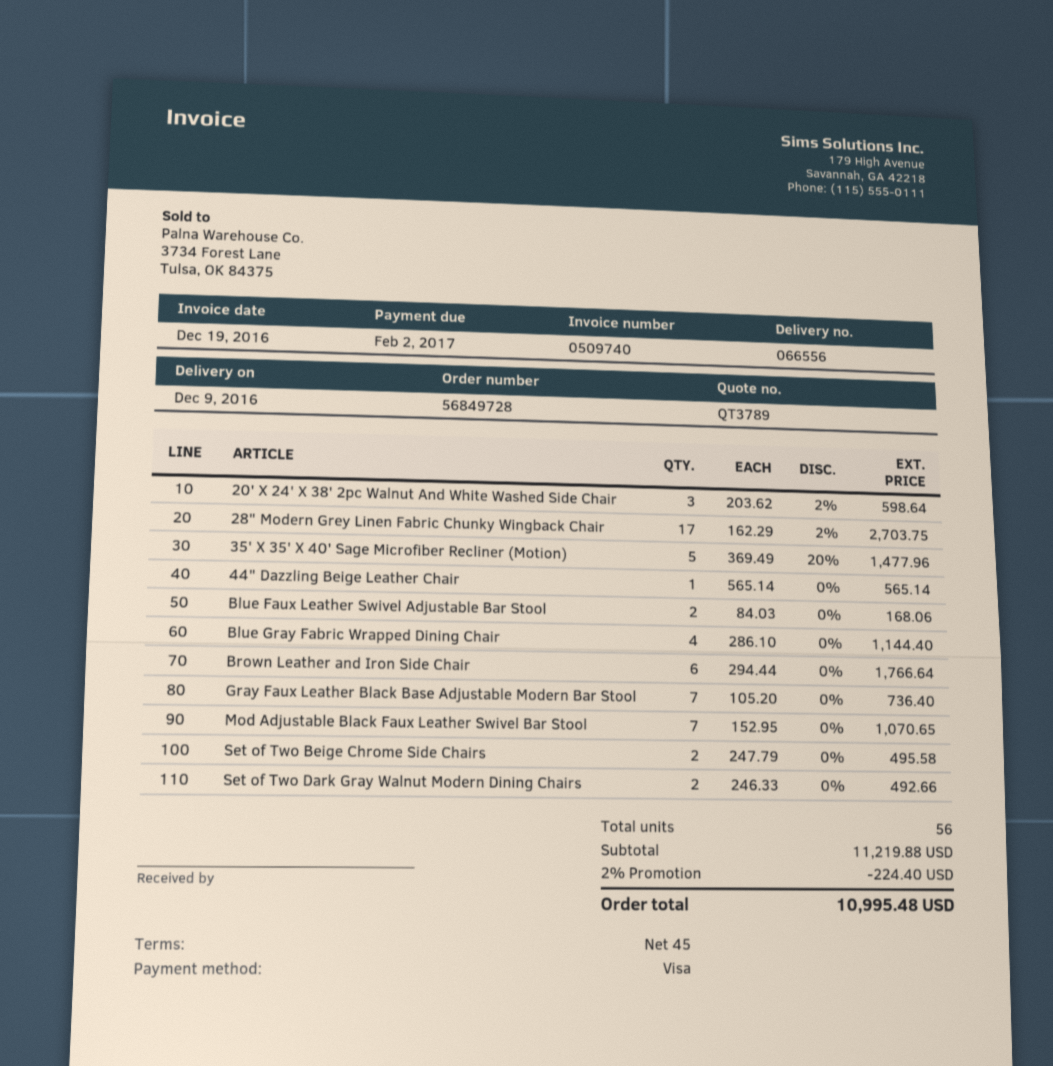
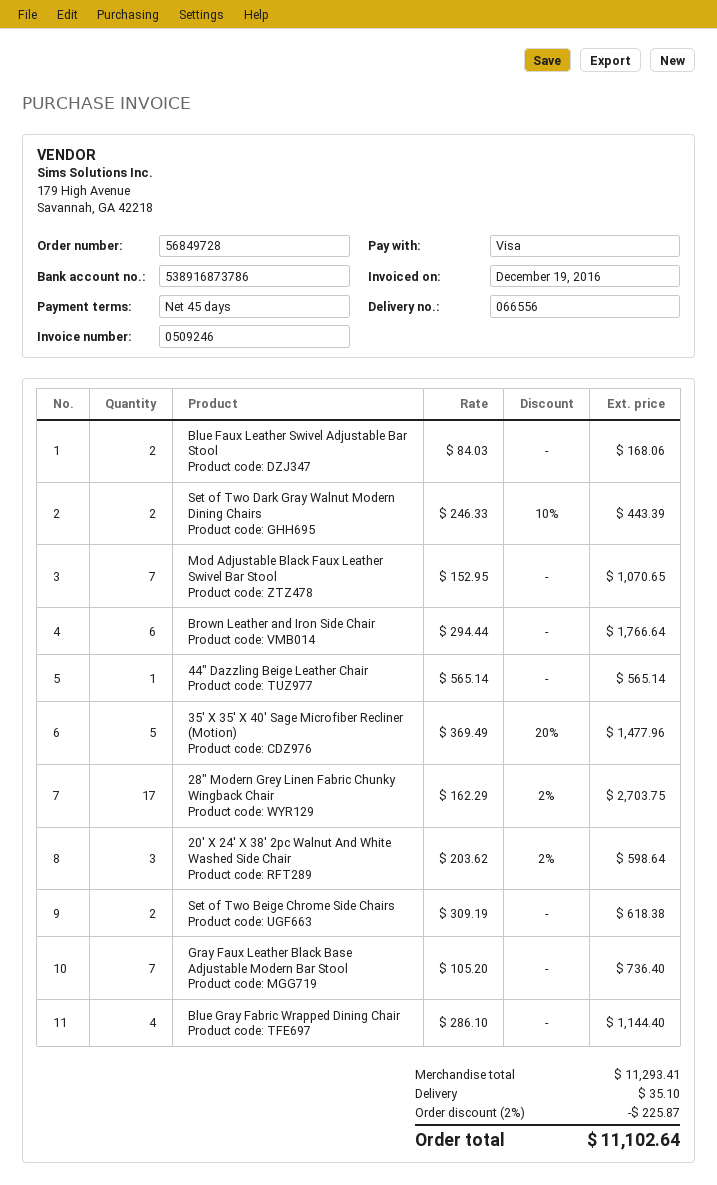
invoice number: 0509740 -> 0509246
Set of Two Beige Chrome Side Chairs: 2 x 247.79 = 495.58 -> 2 x 309.19 = 618.38
Set of Two Dark Gray Walnut Modern Dining Chairs: 2 x 246.33 = 492.66 -> 2 x 246.33 - 10% = 443.39
subtotal: 11219.88 -> 11293.41
discount: 2% = 224.40 -> 2% = 225.87
shipping: none -> 35.10
total: 10995.48 -> 11102.64

